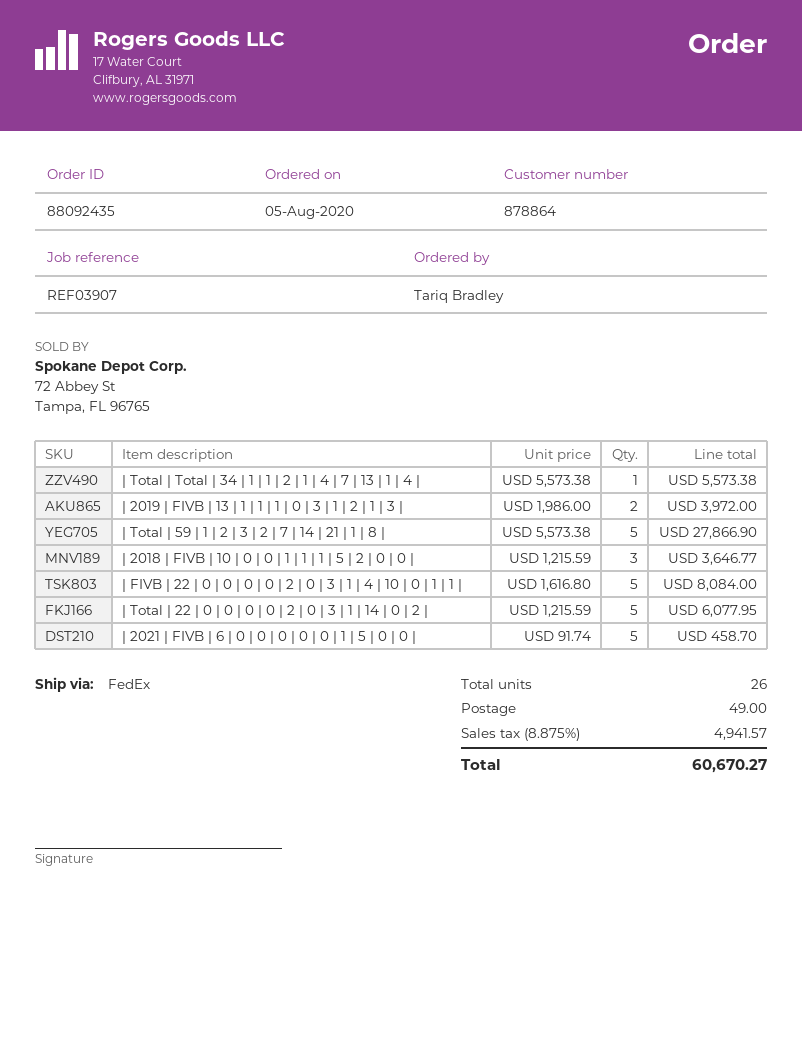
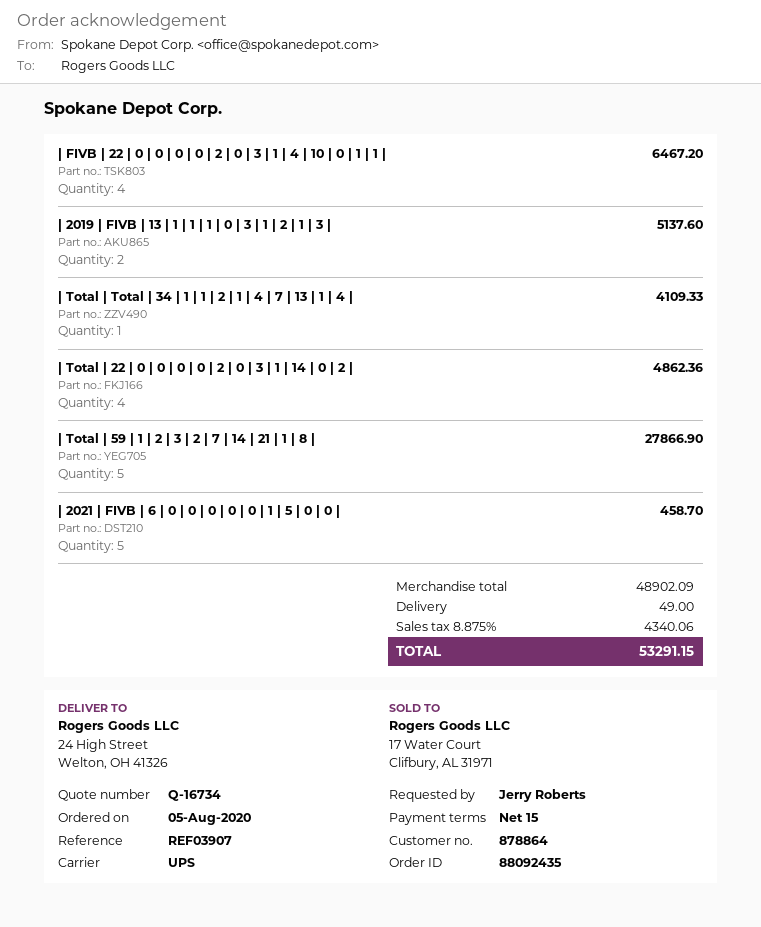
ordered by: Tariq Bradley -> Jerry Roberts
shipping method: FedEx -> UPS
| Total | Total | 34 | 1 | 1 | 2 | 1 | 4 | 7 | 13 | 1 | 4 |: 1 for 5573.38 -> 1 for 4109.33
| 2019 | FIVB | 13 | 1 | 1 | 1 | 0 | 3 | 1 | 2 | 1 | 3 |: 2 for 3972.00 -> 2 for 5137.60
| 2018 | FIVB | 10 | 0 | 0 | 1 | 1 | 1 | 5 | 2 | 0 | 0 |: 3 for 3646.77 -> none
| FIVB | 22 | 0 | 0 | 0 | 0 | 2 | 0 | 3 | 1 | 4 | 10 | 0 | 1 | 1 |: 5 for 8084.00 -> 4 for 6467.20
| Total | 22 | 0 | 0 | 0 | 0 | 2 | 0 | 3 | 1 | 14 | 0 | 2 |: 5 for 6077.95 -> 4 for 4862.36
tax: 8.875% = 4941.57 -> 8.875% = 4340.06
total: 60670.27 -> 53291.15

